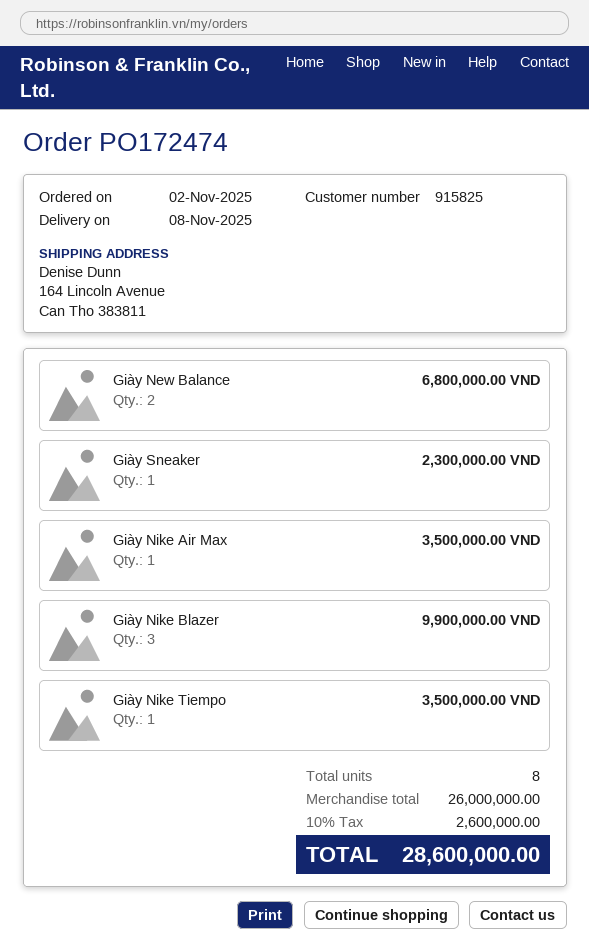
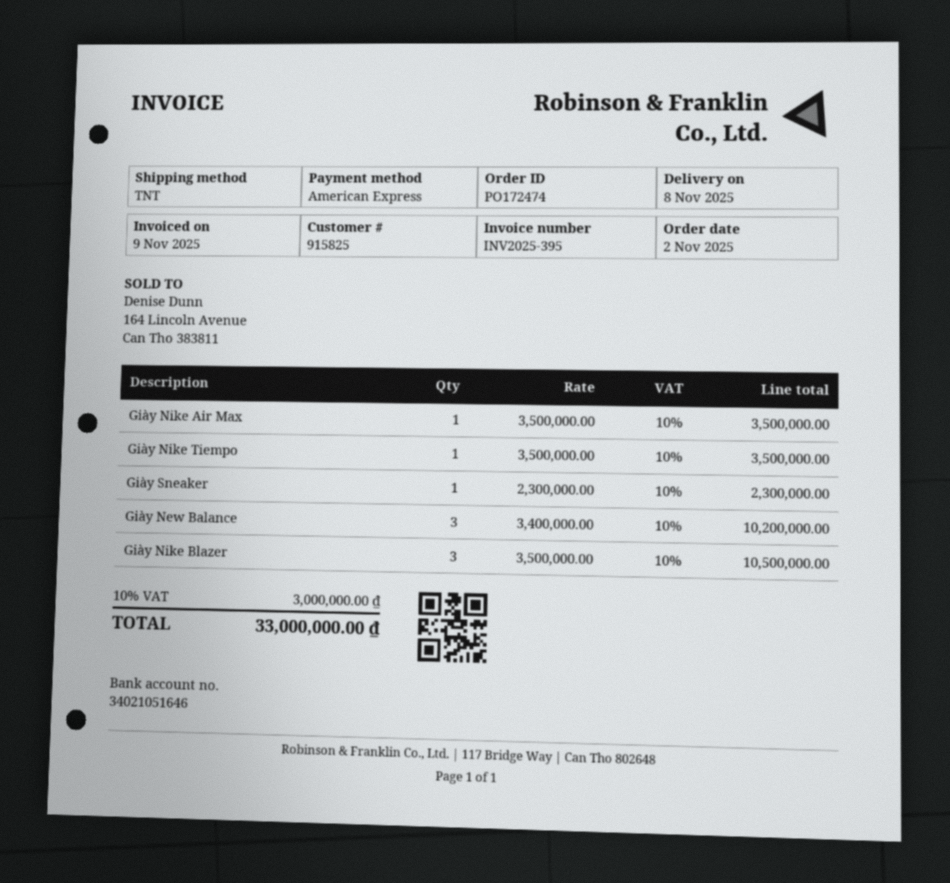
Giày New Balance: 2 for 6800000.00 -> 3 for 10200000.00
Giày Nike Blazer: 3 for 9900000.00 -> 3 for 10500000.00
tax: 10% = 2600000.00 -> 10% = 3000000.00
total: 28600000.00 -> 33000000.00

